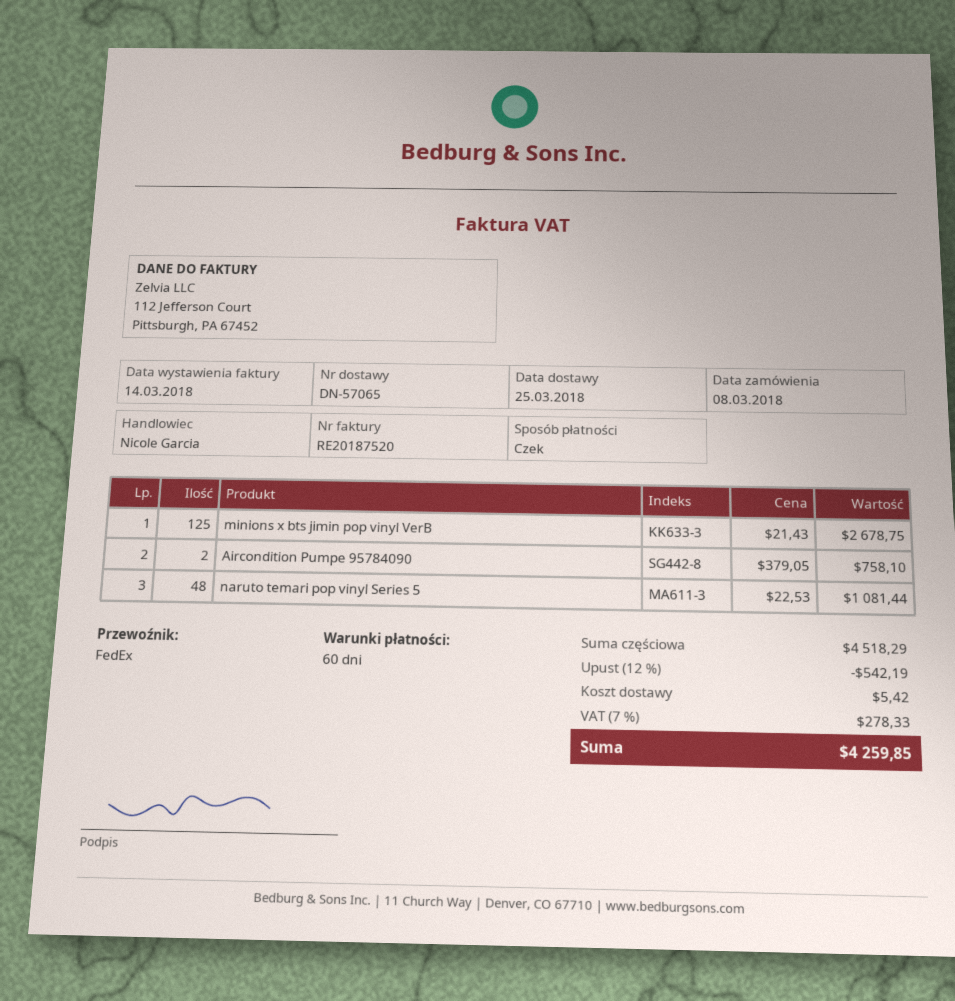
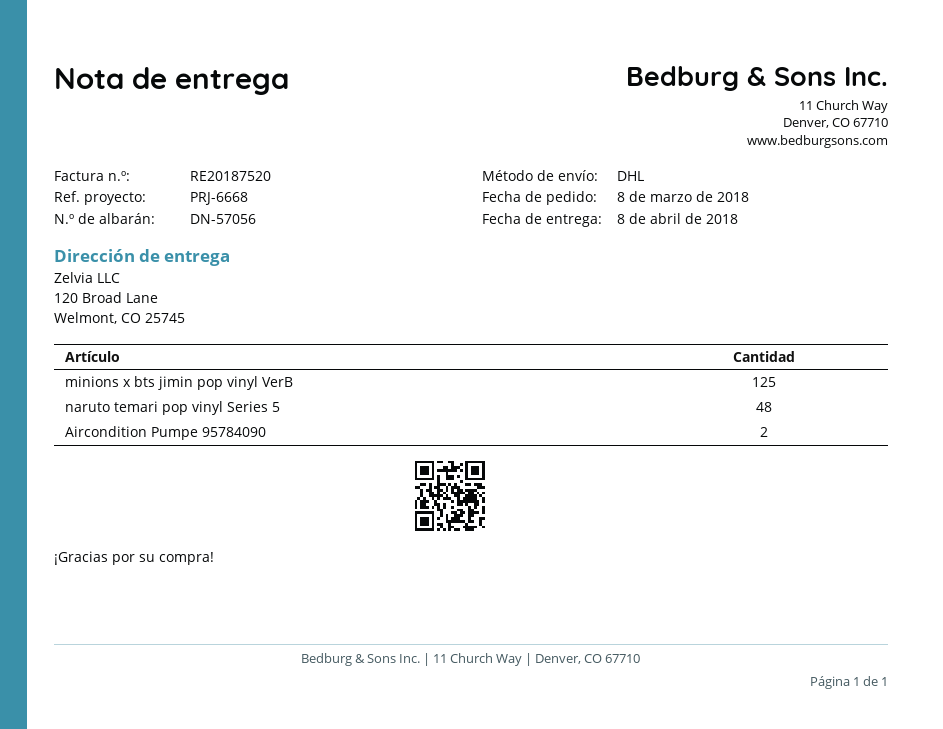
delivery note number: DN-57065 -> DN-57056
delivery date: 2018-03-25 -> 2018-04-08
shipping method: FedEx -> DHL

